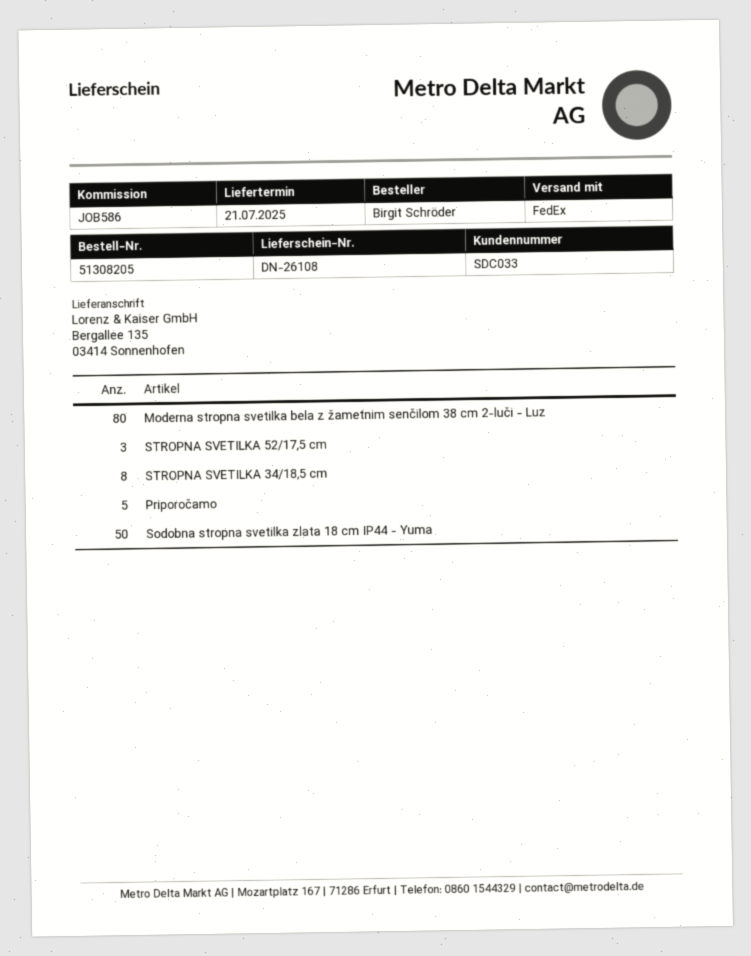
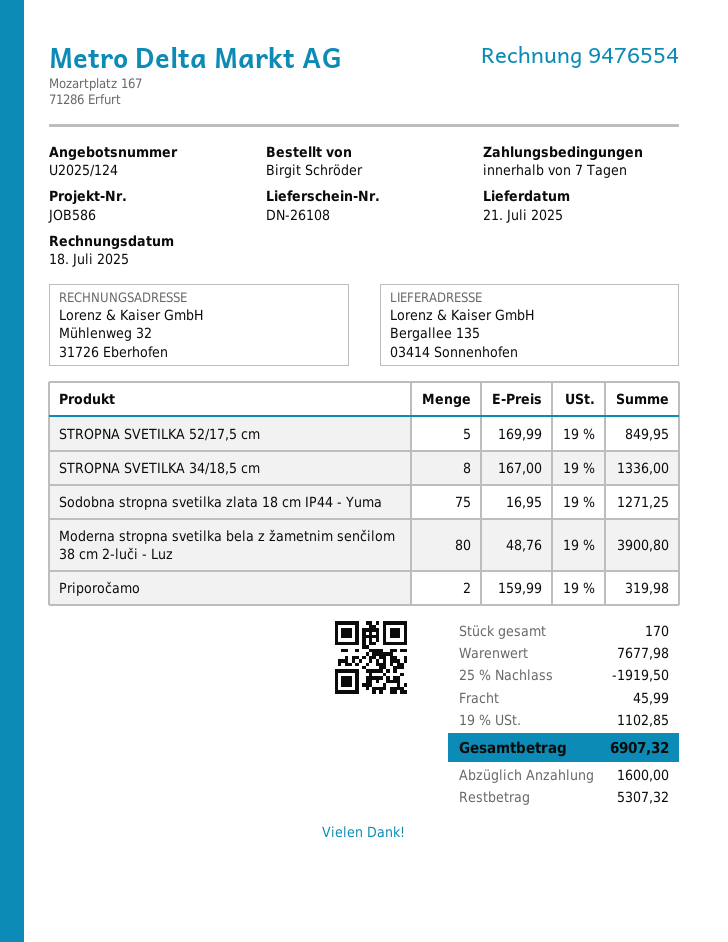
STROPNA SVETILKA 52/17,5 cm: 3 -> 5
Priporočamo: 5 -> 2
Sodobna stropna svetilka zlata 18 cm IP44 - Yuma: 50 -> 75

